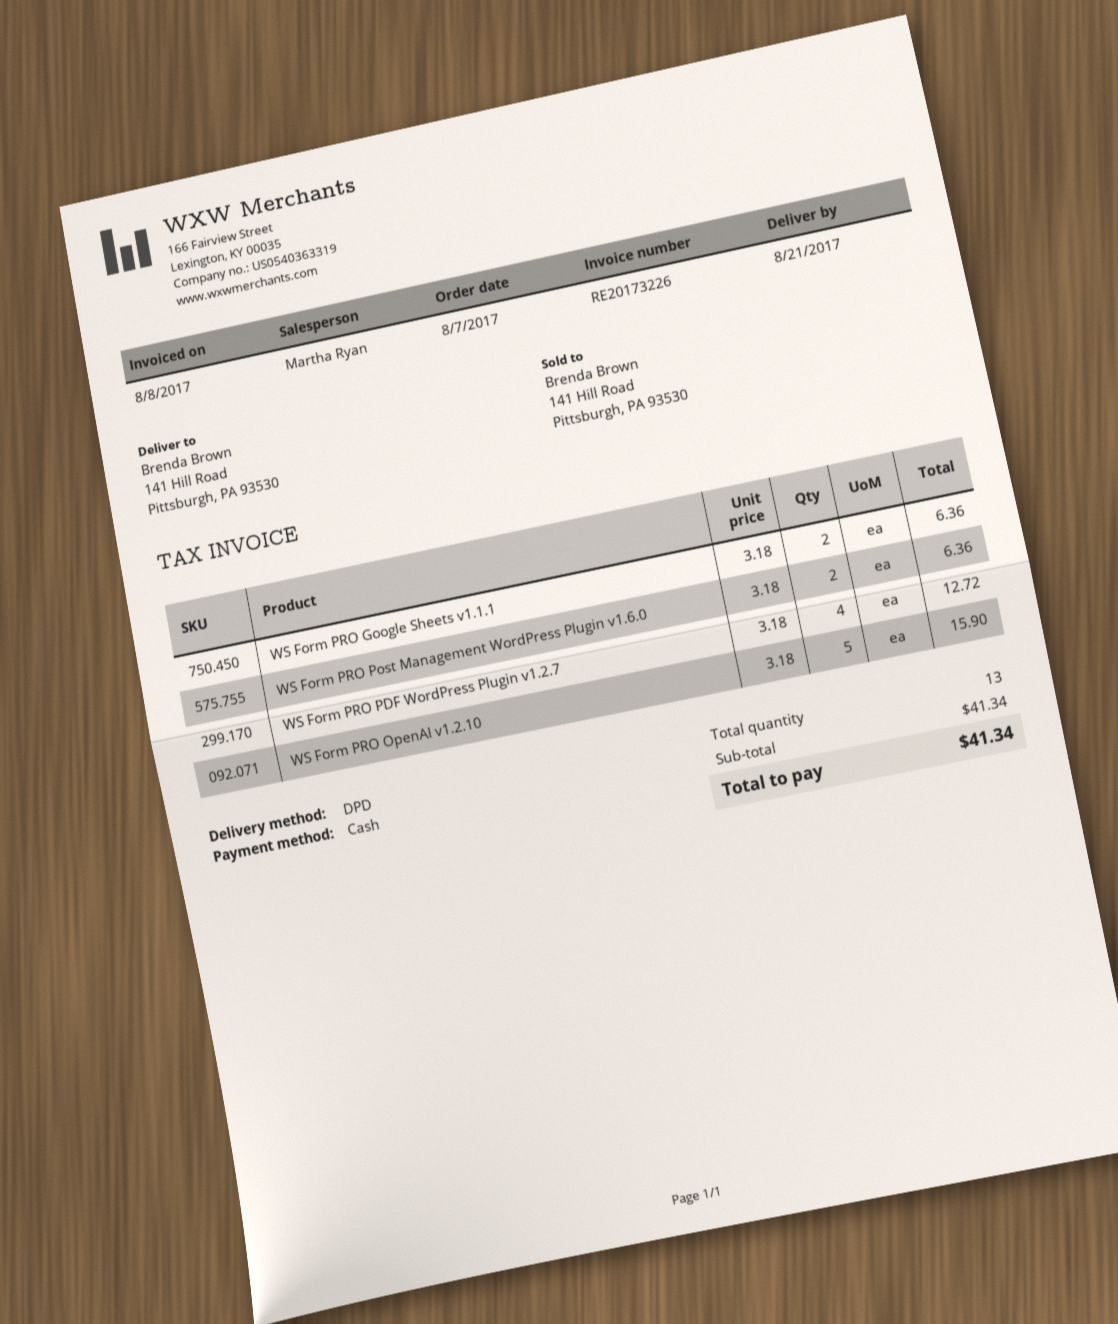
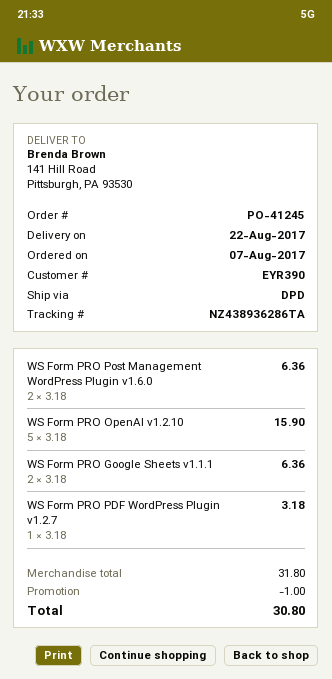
delivery date: 2017-08-21 -> 2017-08-22
WS Form PRO PDF WordPress Plugin v1.2.7: 4 x 3.18 = 12.72 -> 1 x 3.18 = 3.18
subtotal: 41.34 -> 31.80
discount: none -> 1.00
total: 41.34 -> 30.80

